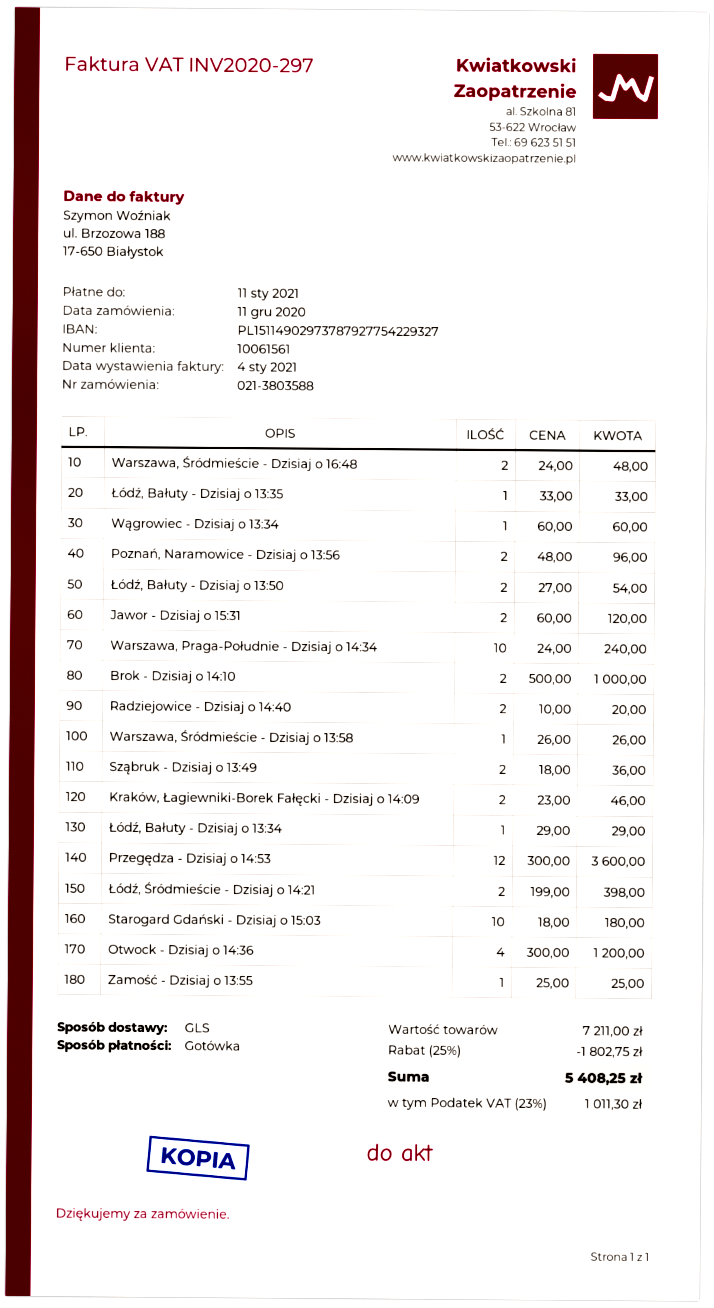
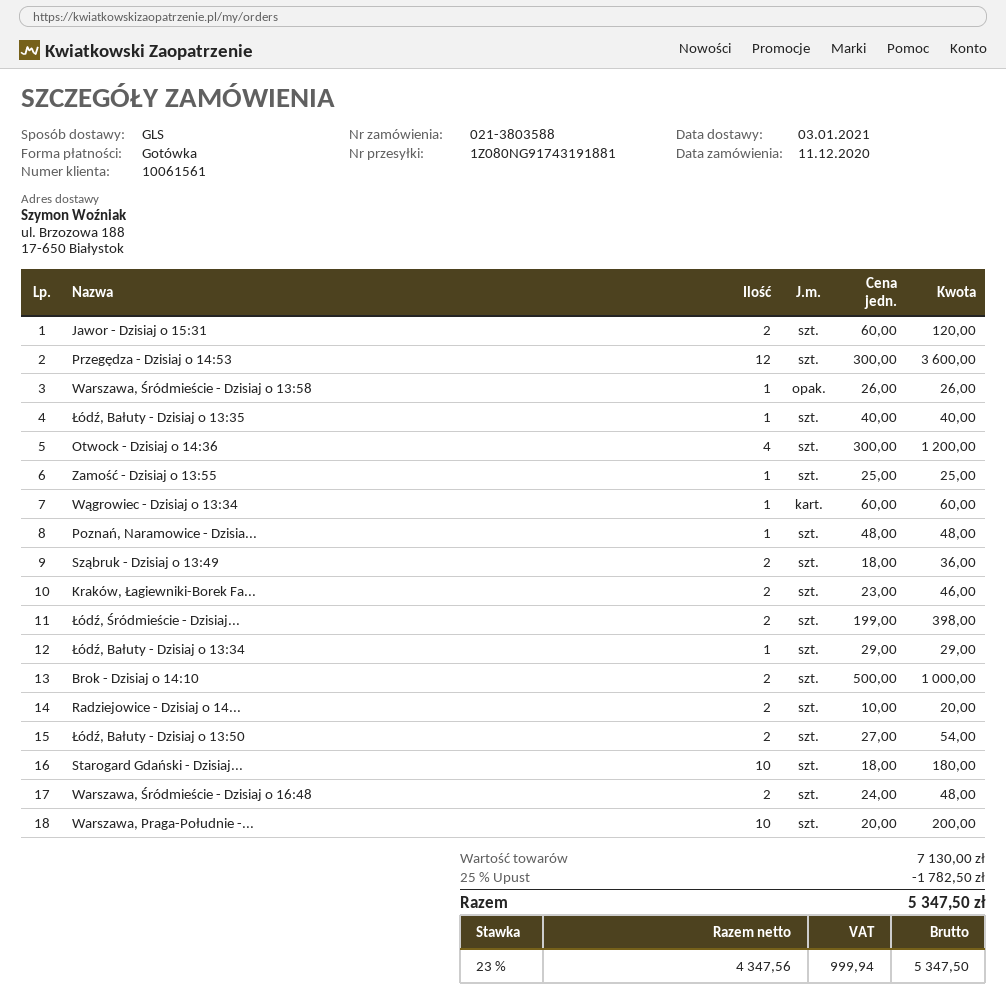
Łódź, Bałuty - Dzisiaj o 13:35: 1 x 33.00 = 33.00 -> 1 x 40.00 = 40.00
Poznań, Naramowice - Dzisiaj o 13:56: 2 x 48.00 = 96.00 -> 1 x 48.00 = 48.00
Warszawa, Praga-Południe - Dzisiaj o 14:34: 10 x 24.00 = 240.00 -> 10 x 20.00 = 200.00
subtotal: 7211.00 -> 7130.00
discount: 25% = 1802.75 -> 25% = 1782.50
tax: 23% = 1011.30 -> 23% = 999.94
total: 5408.25 -> 5347.50

